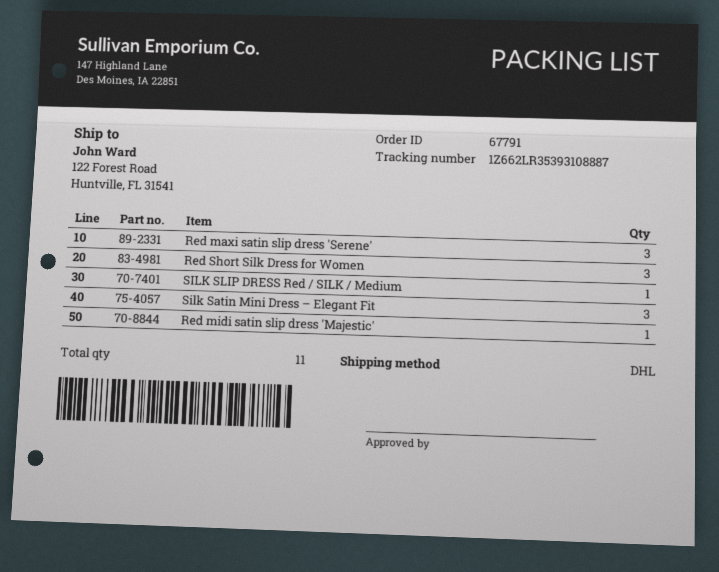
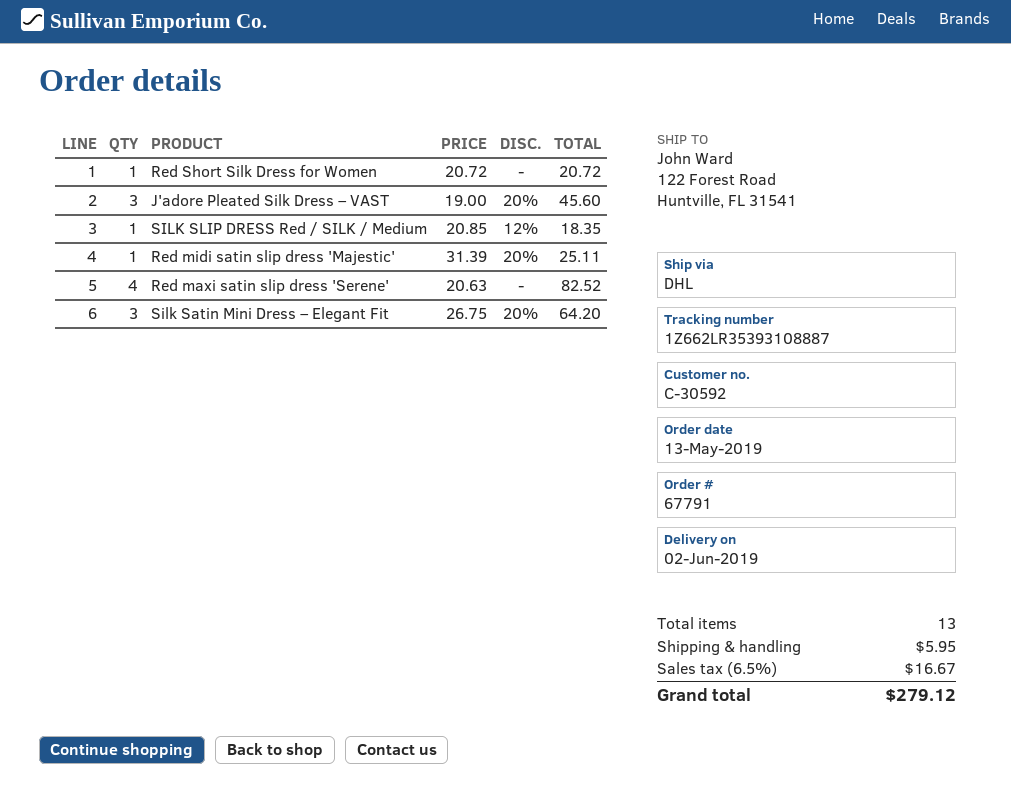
Red maxi satin slip dress 'Serene': 3 -> 4
Red Short Silk Dress for Women: 3 -> 1
J'adore Pleated Silk Dress – VAST: none -> 3
total quantity: 11 -> 13

